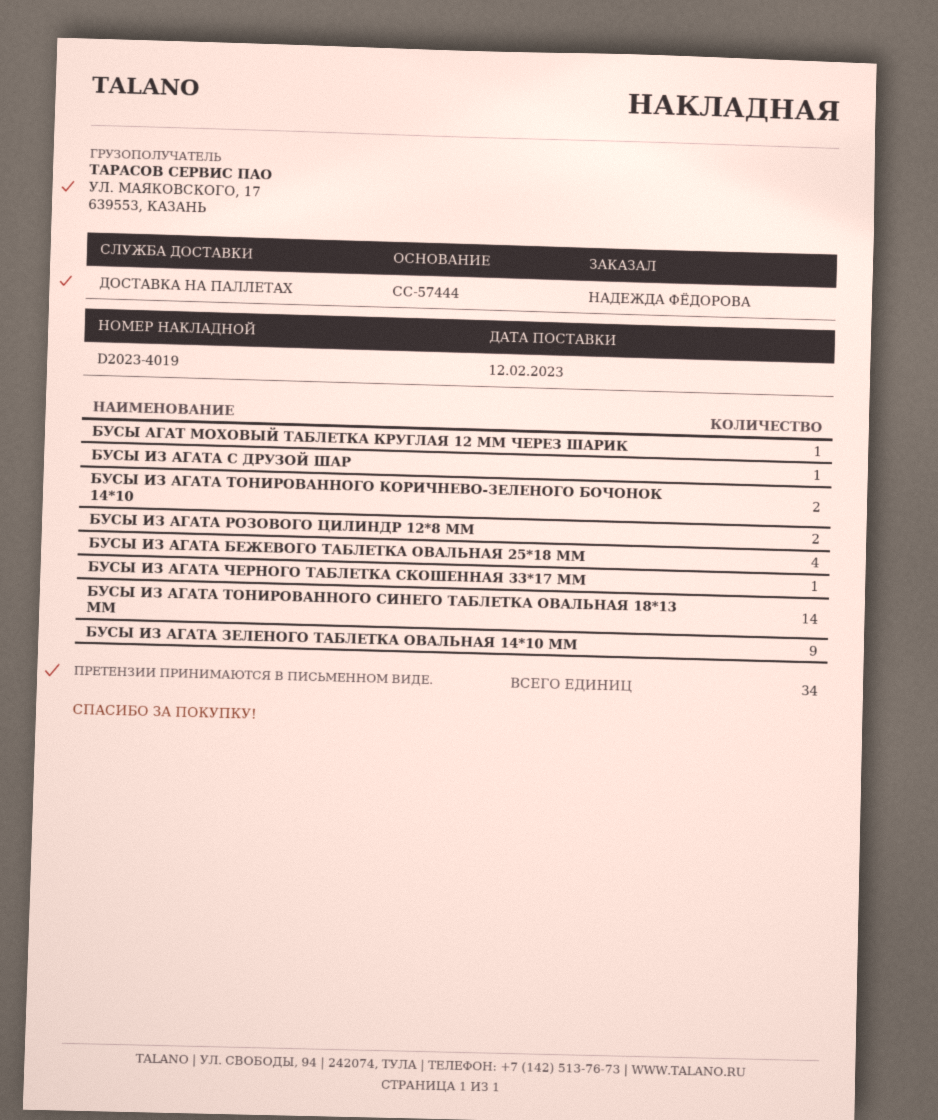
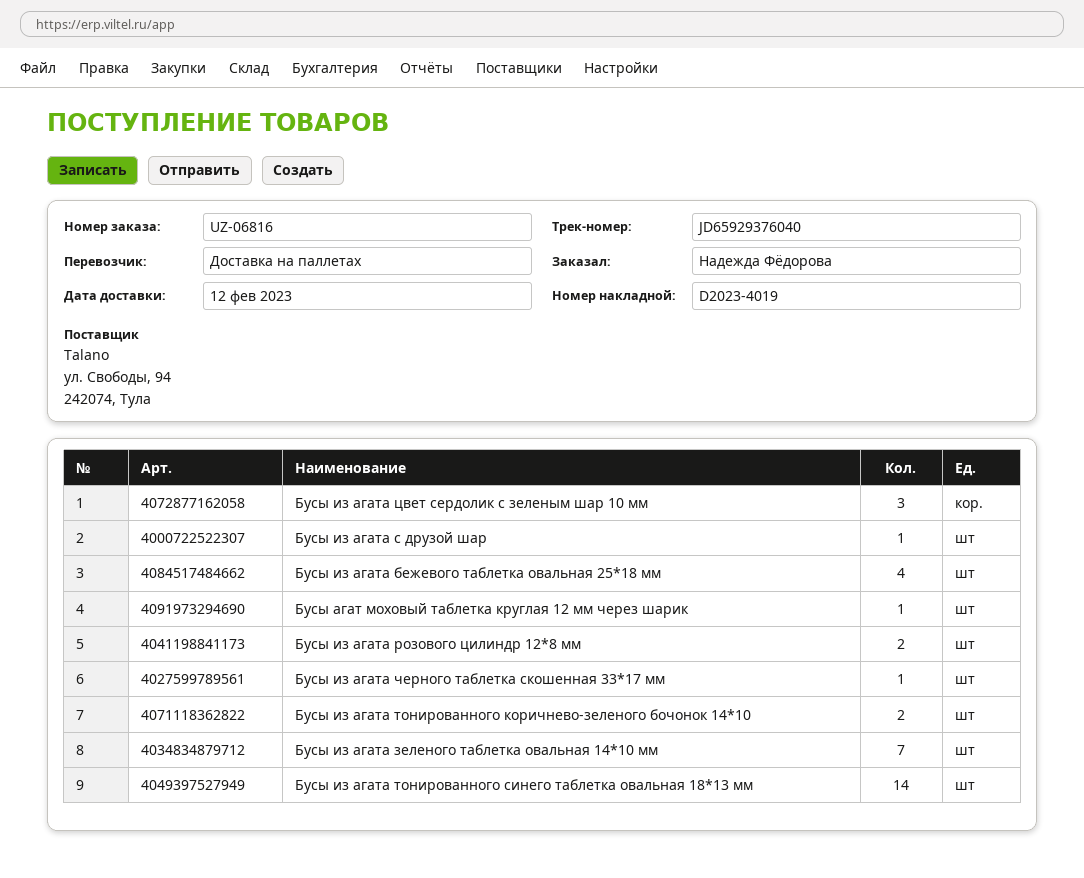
БУСЫ ИЗ АГАТА ЗЕЛЕНОГО ТАБЛЕТКА ОВАЛЬНАЯ 14*10 ММ: 9 -> 7
Бусы из агата цвет сердолик с зеленым шар 10 мм: none -> 3

